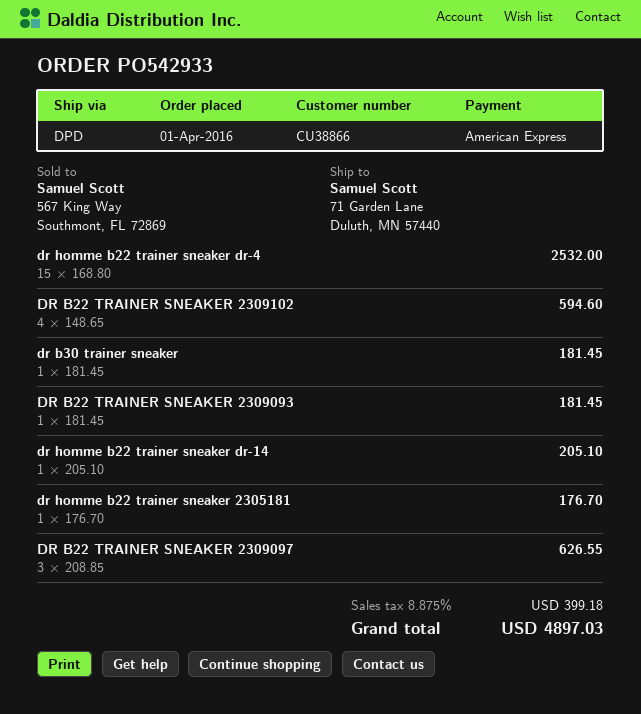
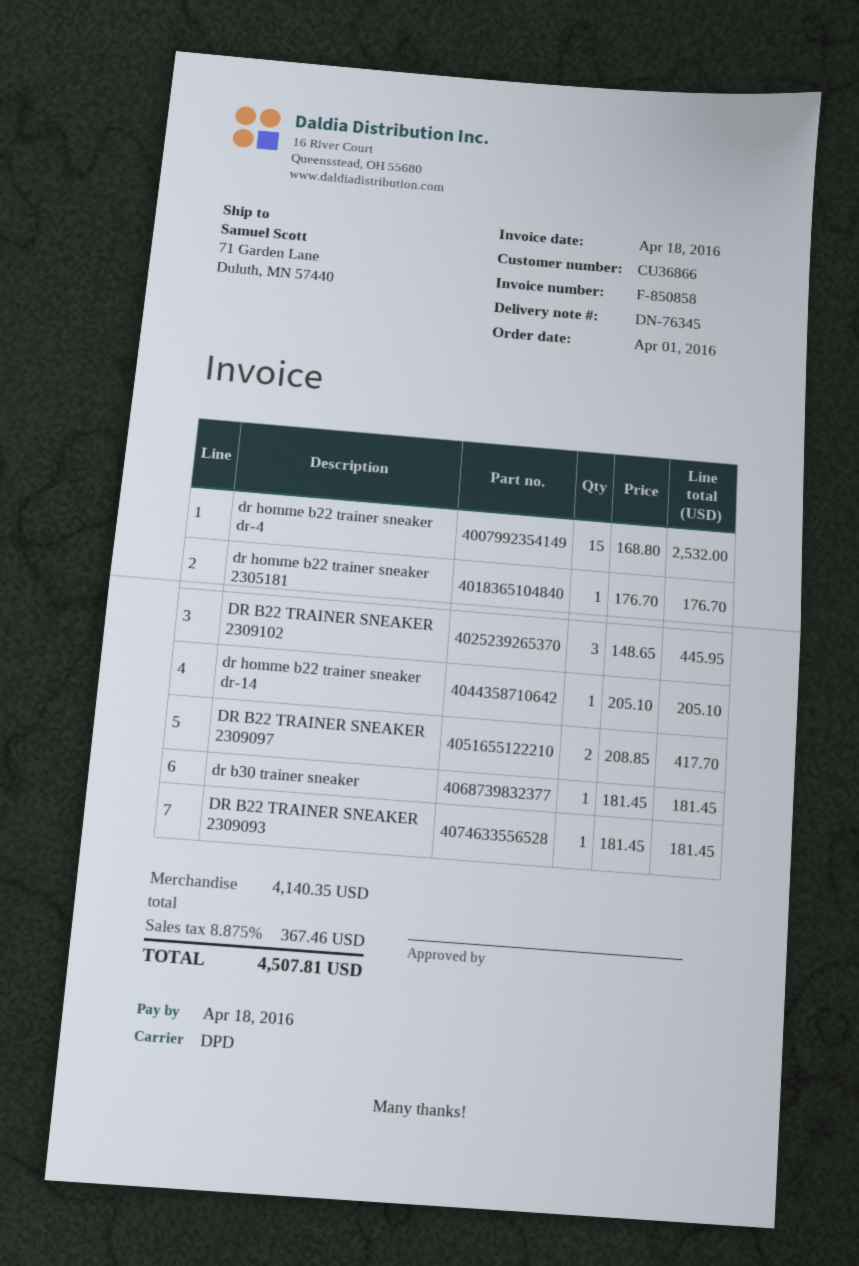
customer number: CU38866 -> CU36866
DR B22 TRAINER SNEAKER 2309102: 4 x 148.65 = 594.60 -> 3 x 148.65 = 445.95
DR B22 TRAINER SNEAKER 2309097: 3 x 208.85 = 626.55 -> 2 x 208.85 = 417.70
tax: 8.875% = 399.18 -> 8.875% = 367.46
total: 4897.03 -> 4507.81

